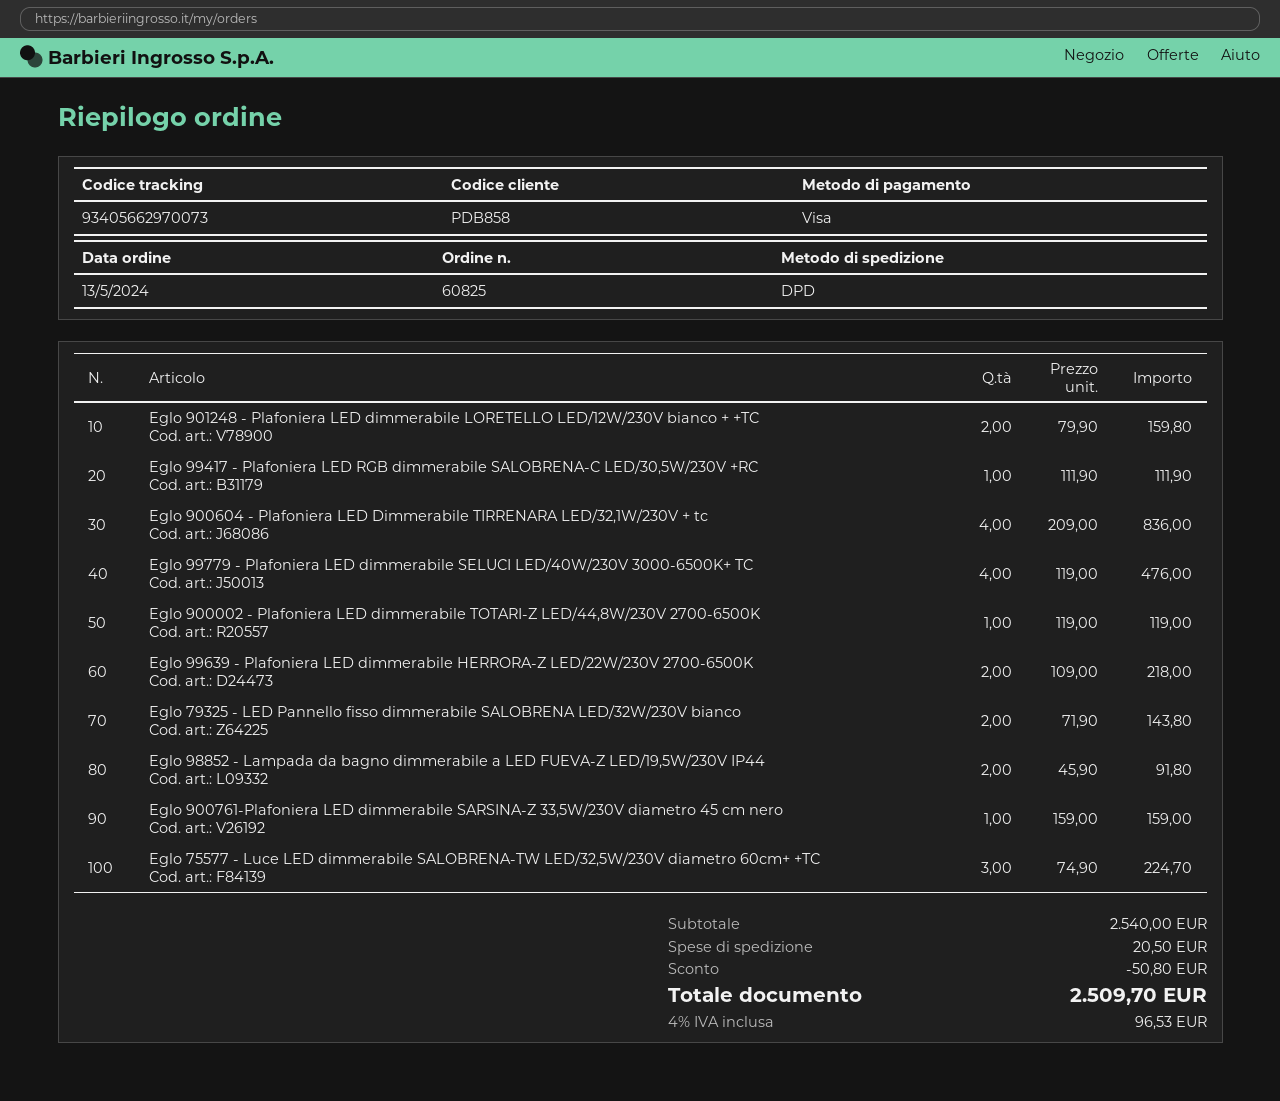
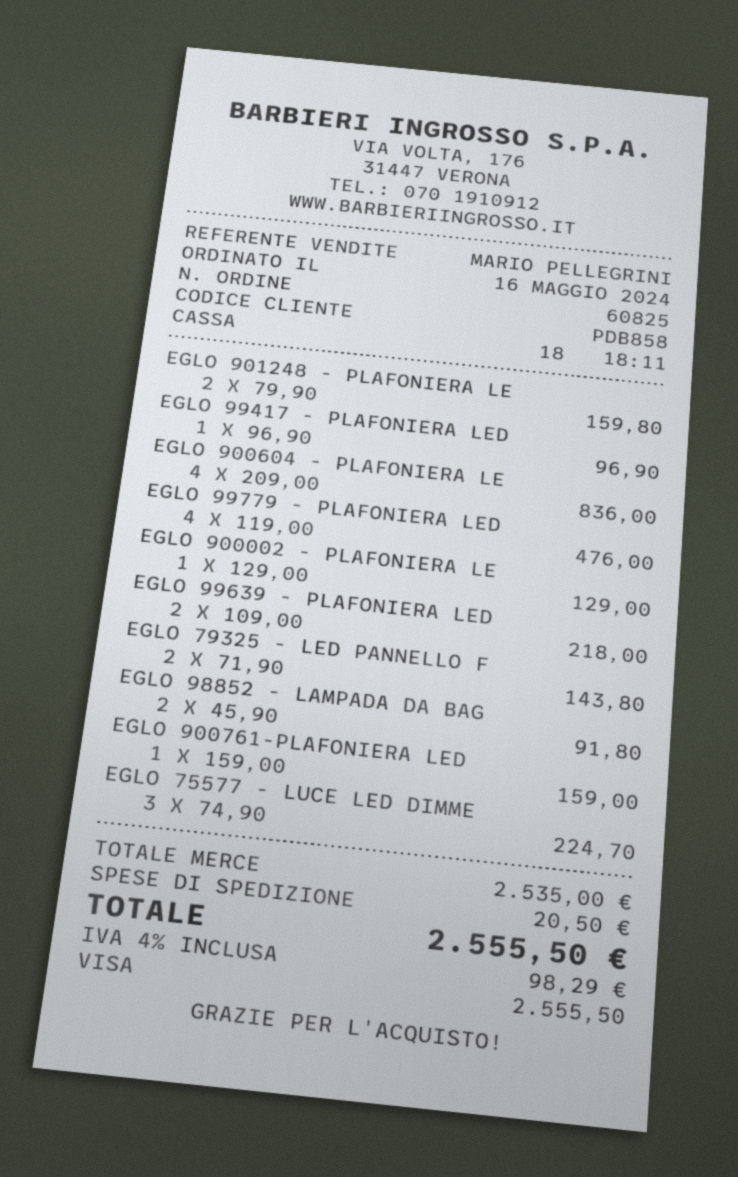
order date: 2024-05-13 -> 2024-05-16
Eglo 99417 - Plafoniera LED RGB dimmerabile SALOBRENA-C LED/30,5W/230V +RC: 1 x 111.90 = 111.90 -> 1 x 96.90 = 96.90
Eglo 900002 - Plafoniera LED dimmerabile TOTARI-Z LED/44,8W/230V 2700-6500K: 1 x 119.00 = 119.00 -> 1 x 129.00 = 129.00
subtotal: 2540.00 -> 2535.00
discount: 50.80 -> none
tax: 4% = 96.53 -> 4% = 98.29
total: 2509.70 -> 2555.50

